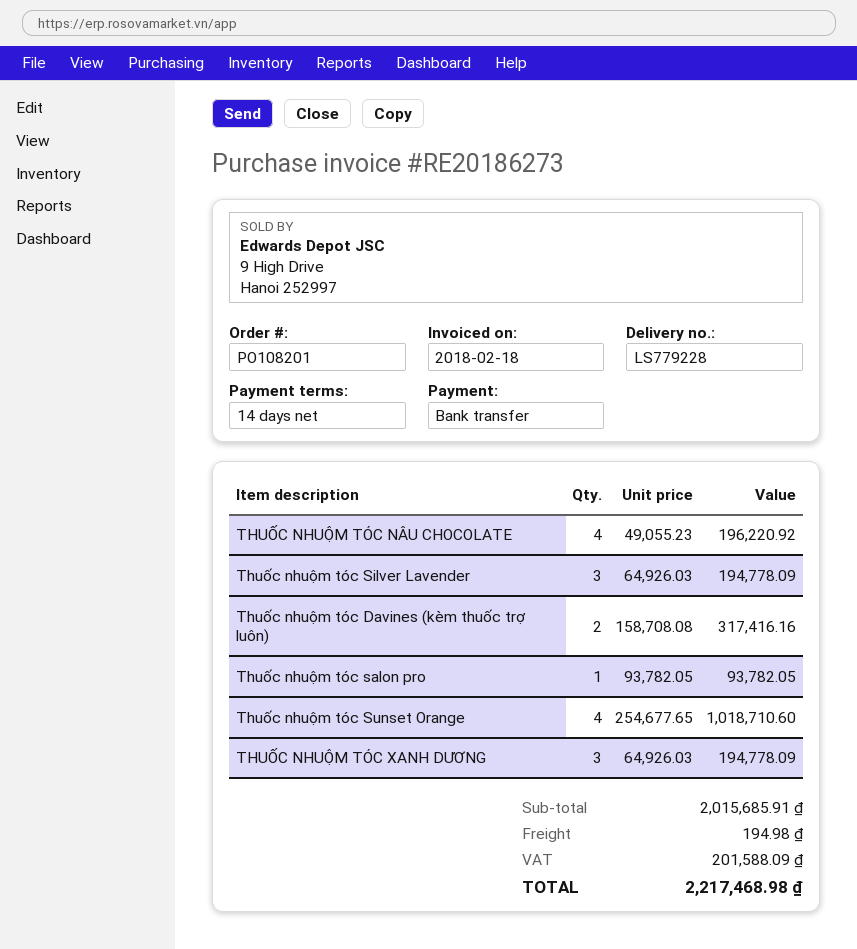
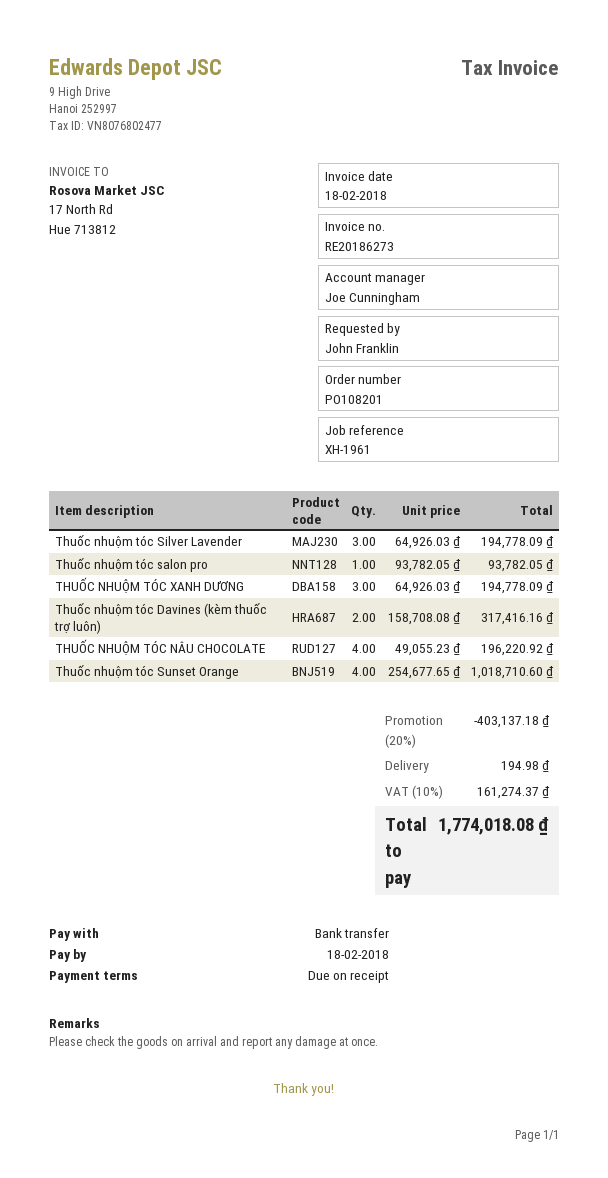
payment terms: 14 days -> on receipt
discount: none -> 20% = 403137.18
tax: 201588.09 -> 161274.37
total: 2217468.98 -> 1774018.08

